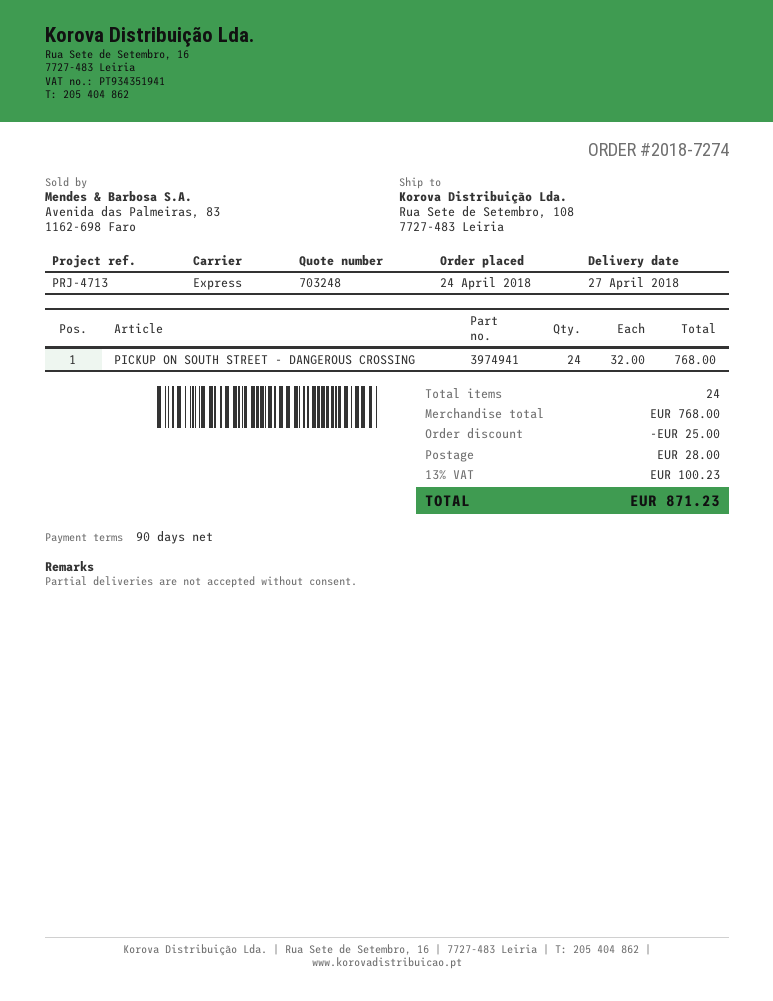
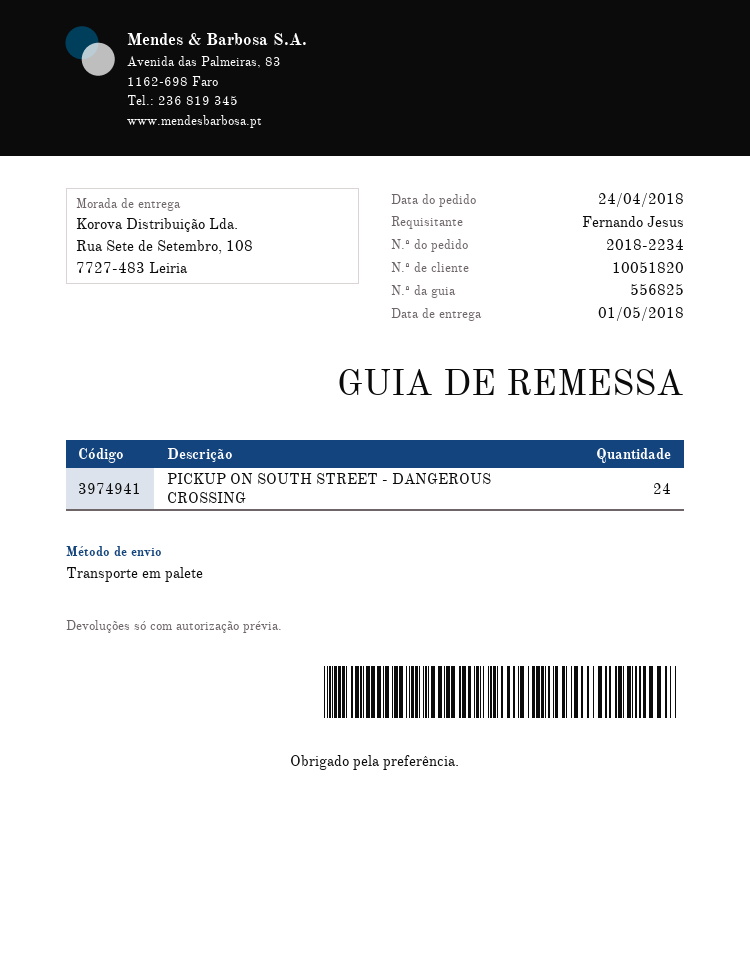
order number: 2018-7274 -> 2018-2234
delivery date: 2018-04-27 -> 2018-05-01
shipping method: express -> pallet freight

